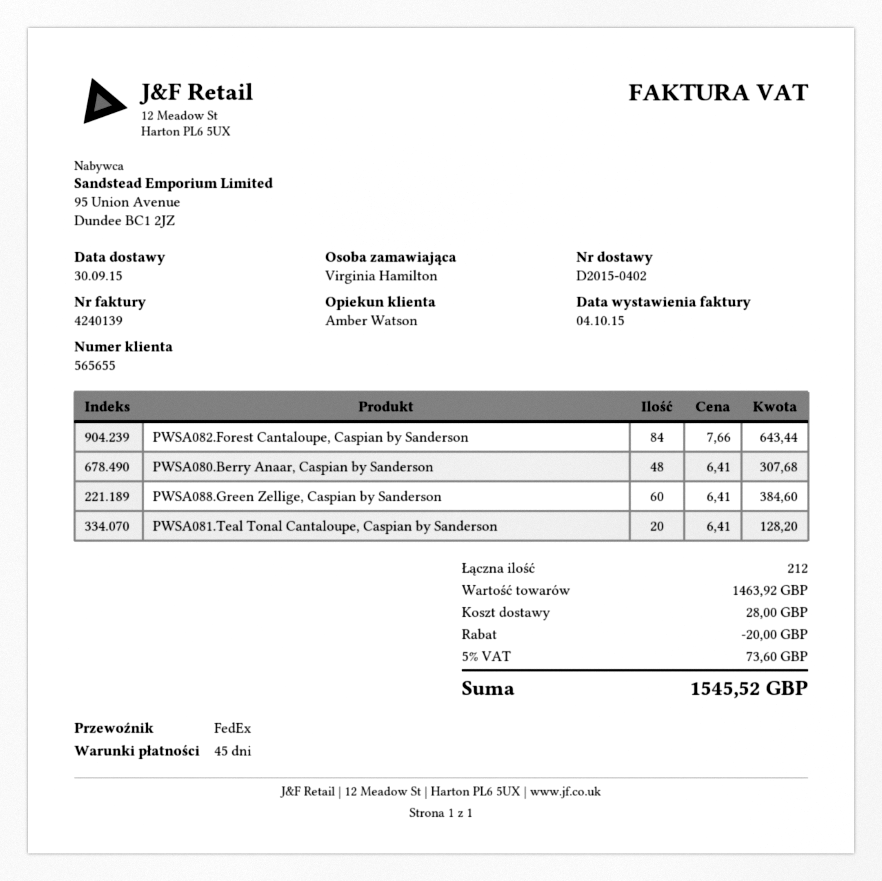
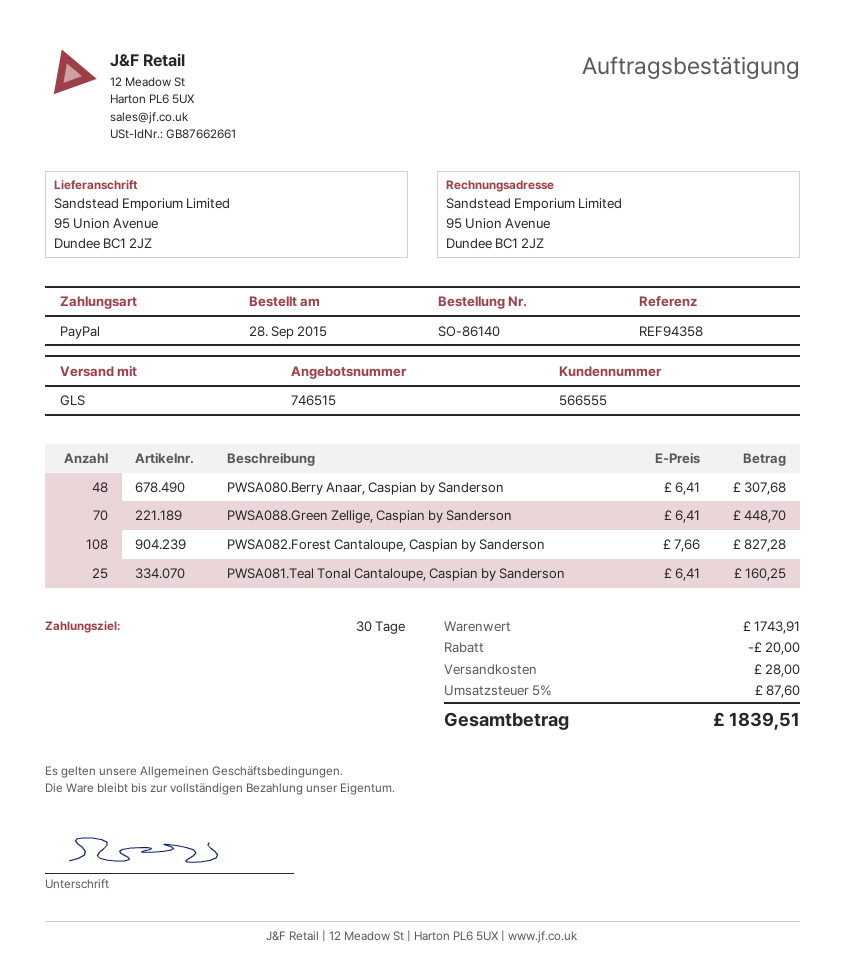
payment terms: 45 days -> 30 days
customer number: 565655 -> 566555
shipping method: FedEx -> GLS
PWSA082.Forest Cantaloupe, Caspian by Sanderson: 84 x 7.66 = 643.44 -> 108 x 7.66 = 827.28
PWSA088.Green Zellige, Caspian by Sanderson: 60 x 6.41 = 384.60 -> 70 x 6.41 = 448.70
PWSA081.Teal Tonal Cantaloupe, Caspian by Sanderson: 20 x 6.41 = 128.20 -> 25 x 6.41 = 160.25
subtotal: 1463.92 -> 1743.91
tax: 5% = 73.60 -> 5% = 87.60
total: 1545.52 -> 1839.51

